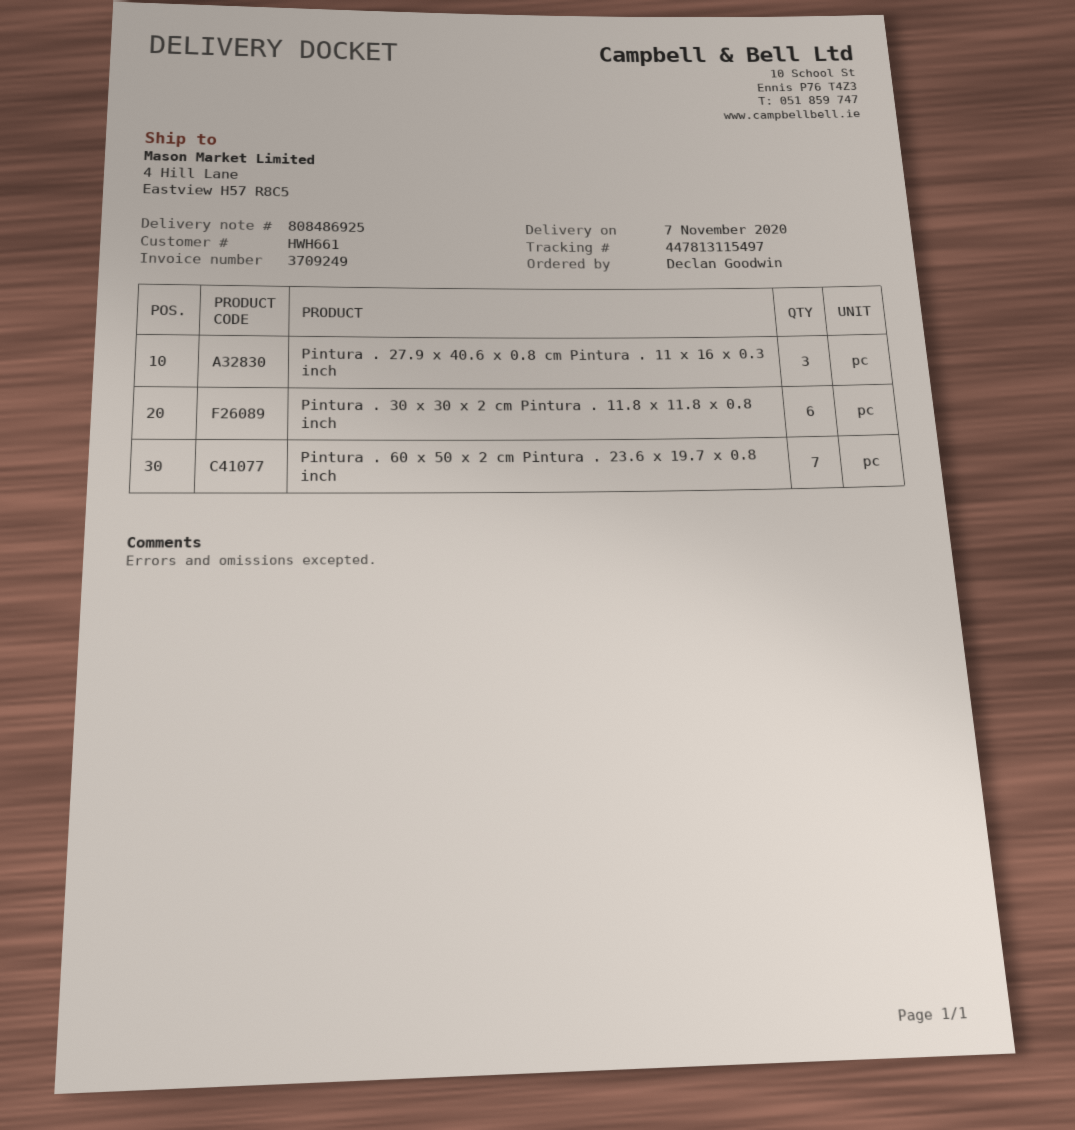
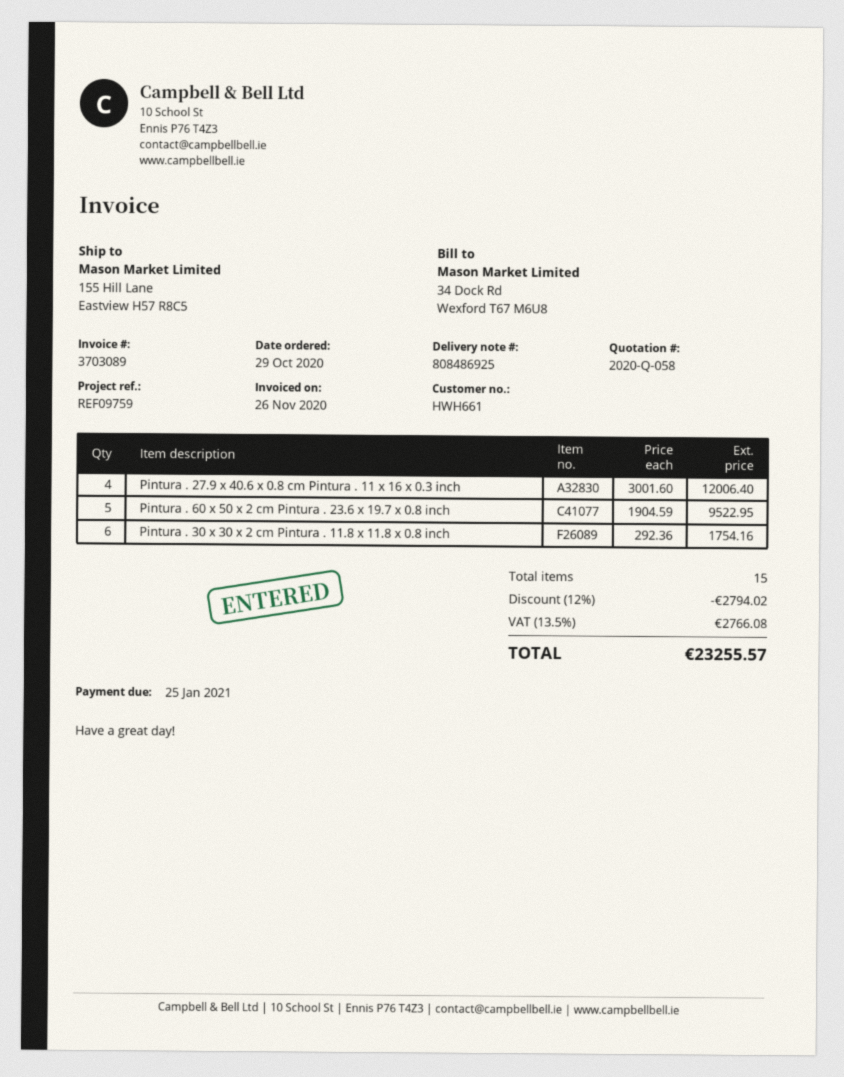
invoice number: 3709249 -> 3703089
ship to: 4 Hill Lane, Eastview H57 R8C5 -> 155 Hill Lane, Eastview H57 R8C5
Pintura . 27.9 x 40.6 x 0.8 cm Pintura . 11 x 16 x 0.3 inch: 3 -> 4
Pintura . 60 x 50 x 2 cm Pintura . 23.6 x 19.7 x 0.8 inch: 7 -> 5

